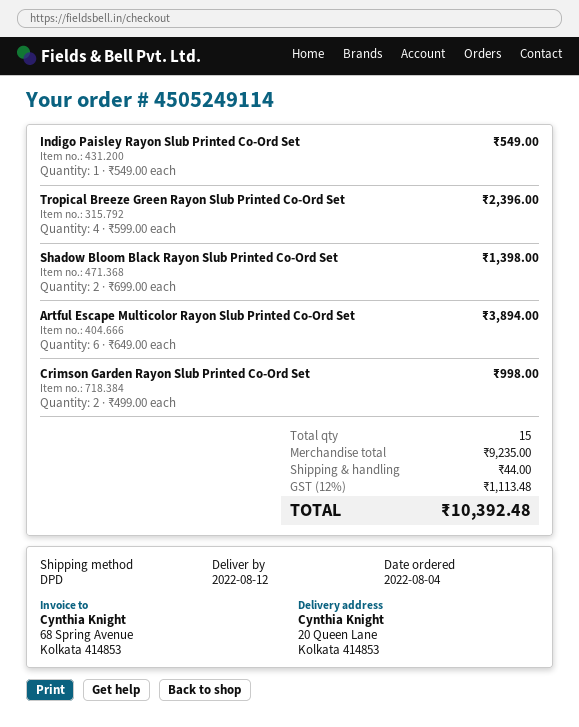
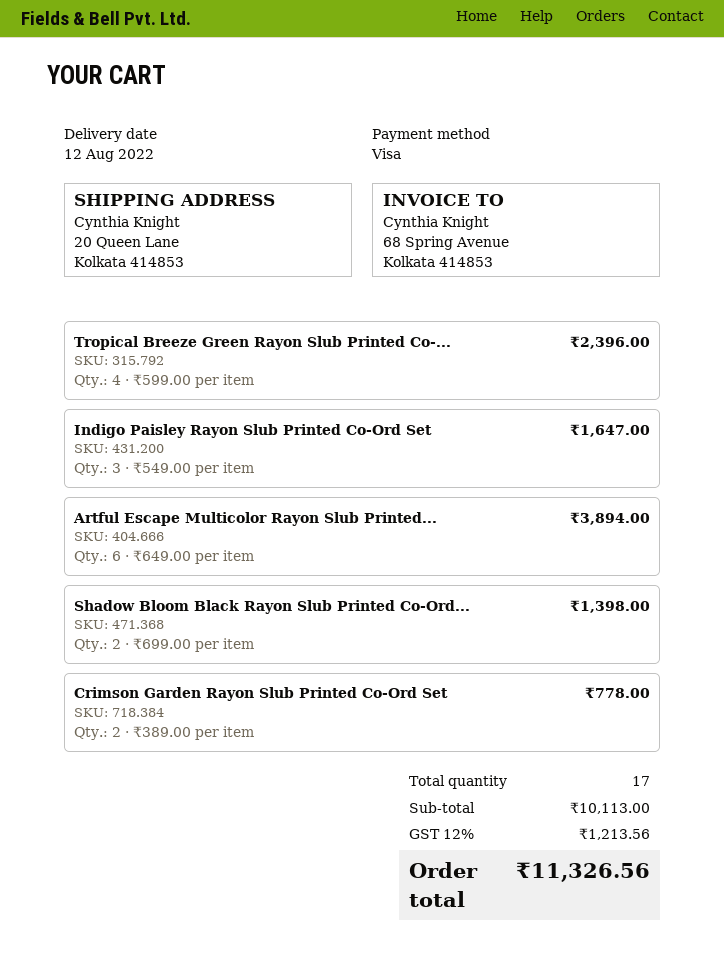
Indigo Paisley Rayon Slub Printed Co-Ord Set: 1 x 549.00 = 549.00 -> 3 x 549.00 = 1647.00
Crimson Garden Rayon Slub Printed Co-Ord Set: 2 x 499.00 = 998.00 -> 2 x 389.00 = 778.00
total quantity: 15 -> 17
subtotal: 9235.00 -> 10113.00
shipping: 44.00 -> none
tax: 12% = 1113.48 -> 12% = 1213.56
total: 10392.48 -> 11326.56

